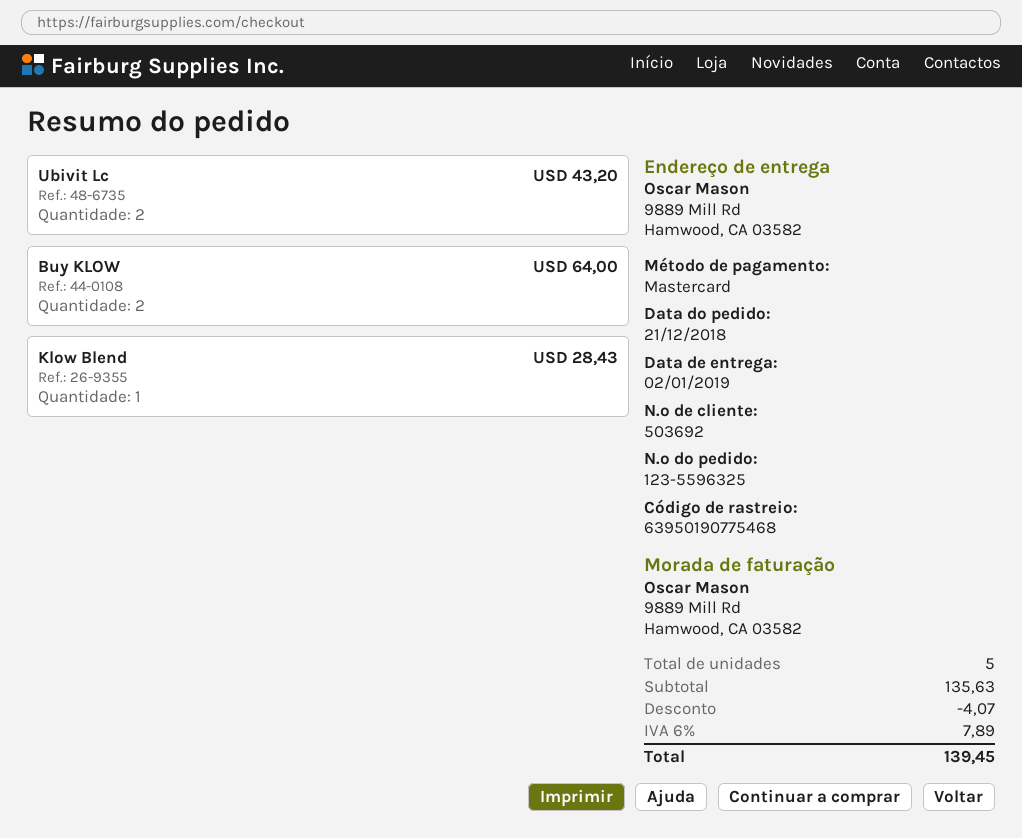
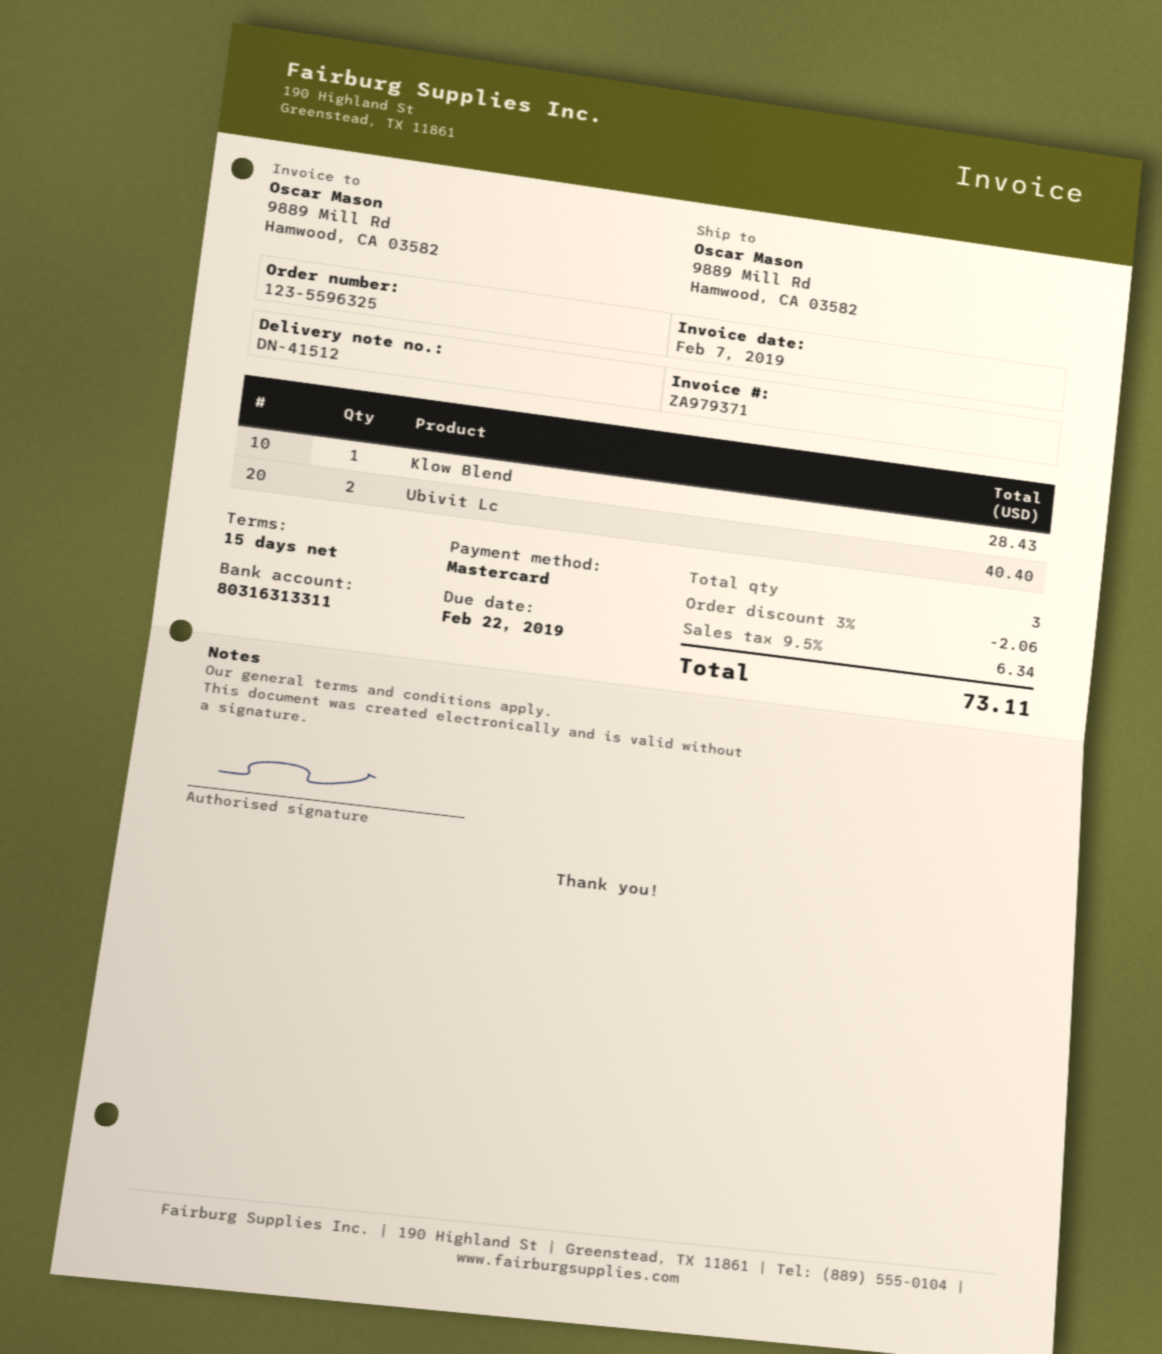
Ubivit Lc: 2 for 43.20 -> 2 for 40.40
Buy KLOW: 2 for 64.00 -> none
total quantity: 5 -> 3
discount: 4.07 -> 2.06
tax: 6% = 7.89 -> 9.5% = 6.34
total: 139.45 -> 73.11

